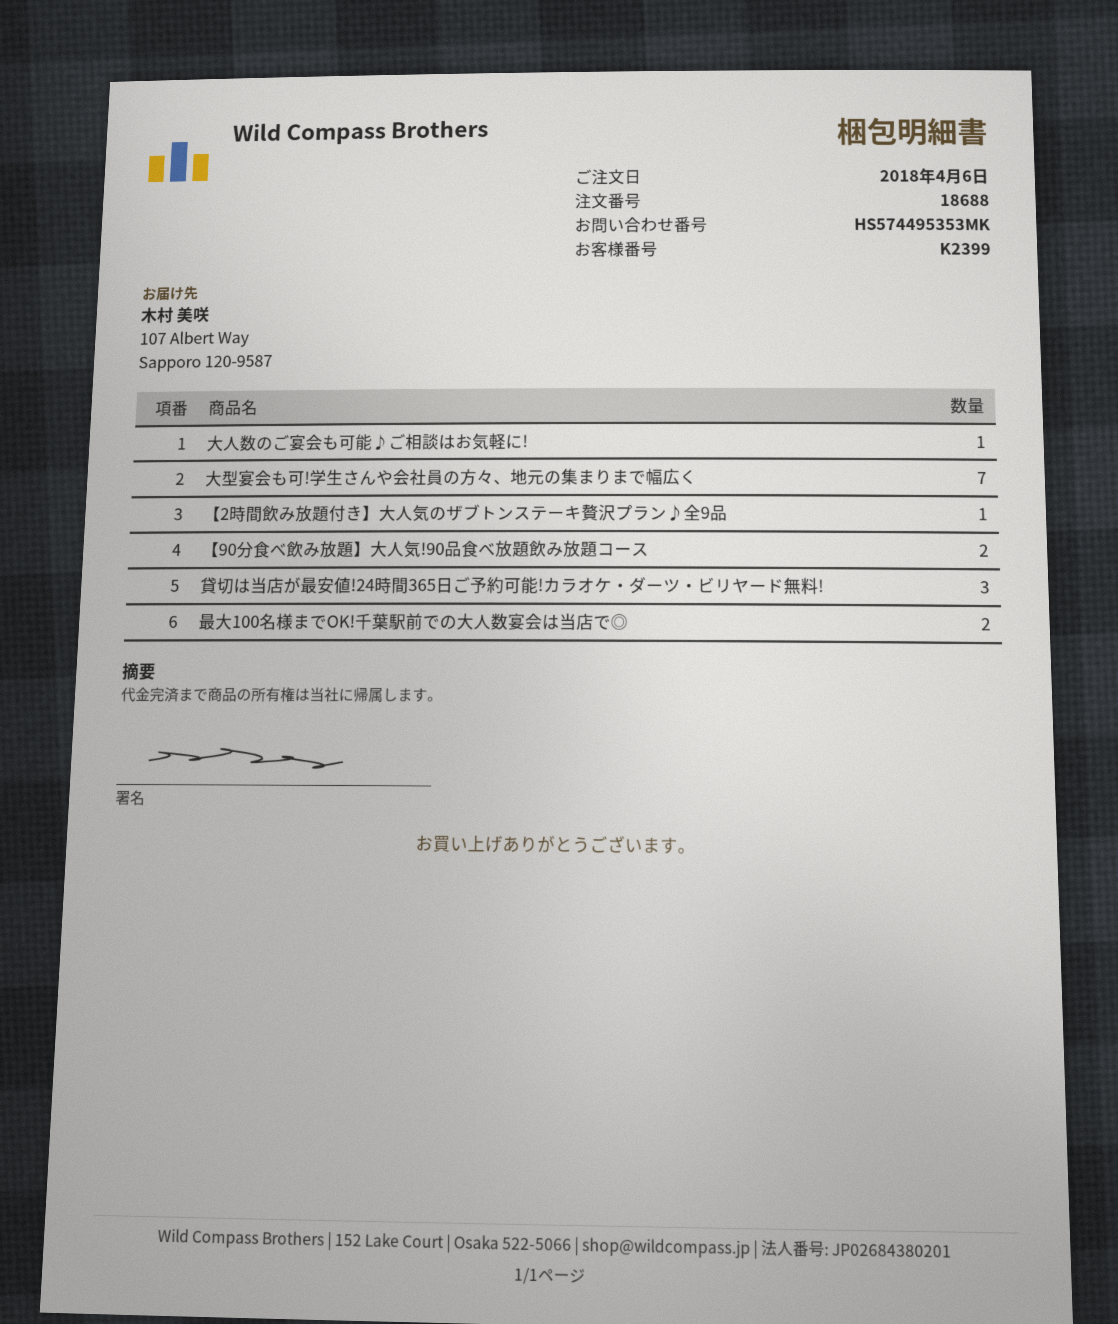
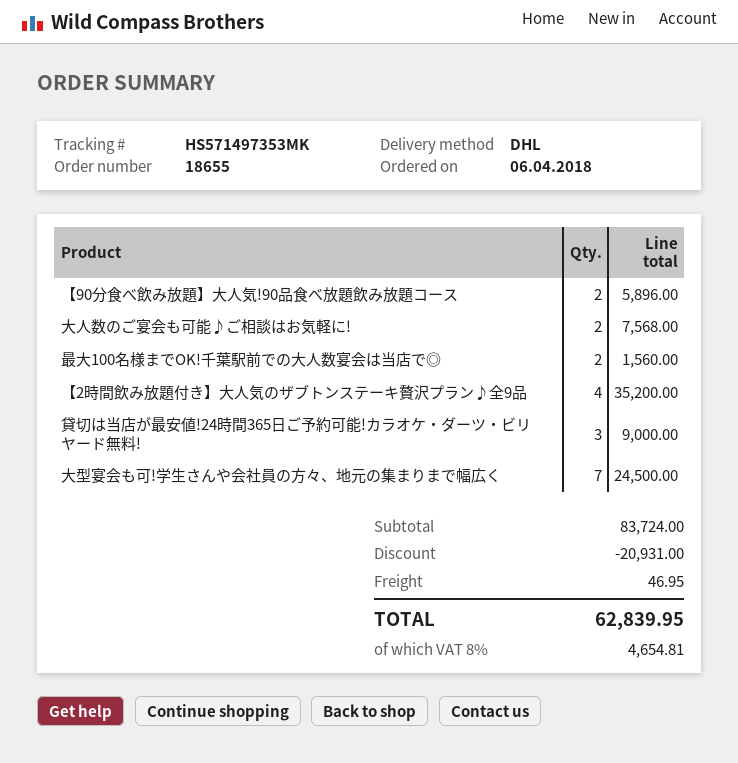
order number: 18688 -> 18655
tracking number: HS574495353MK -> HS571497353MK
大人数のご宴会も可能♪ご相談はお気軽に!: 1 -> 2
【2時間飲み放題付き】大人気のザブトンステーキ贅沢プラン♪全9品: 1 -> 4

